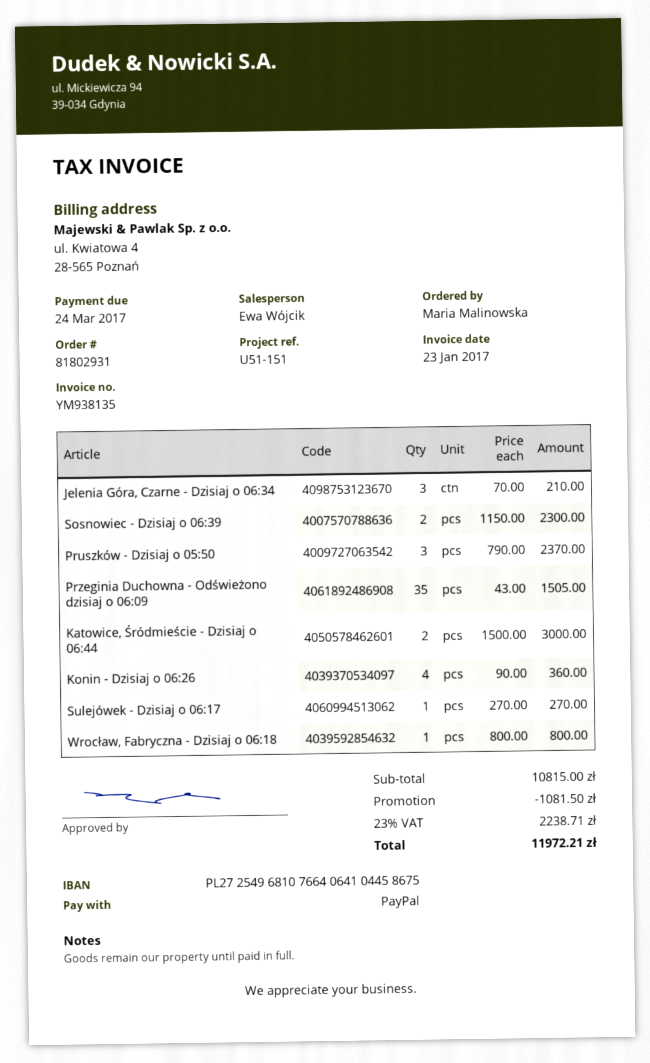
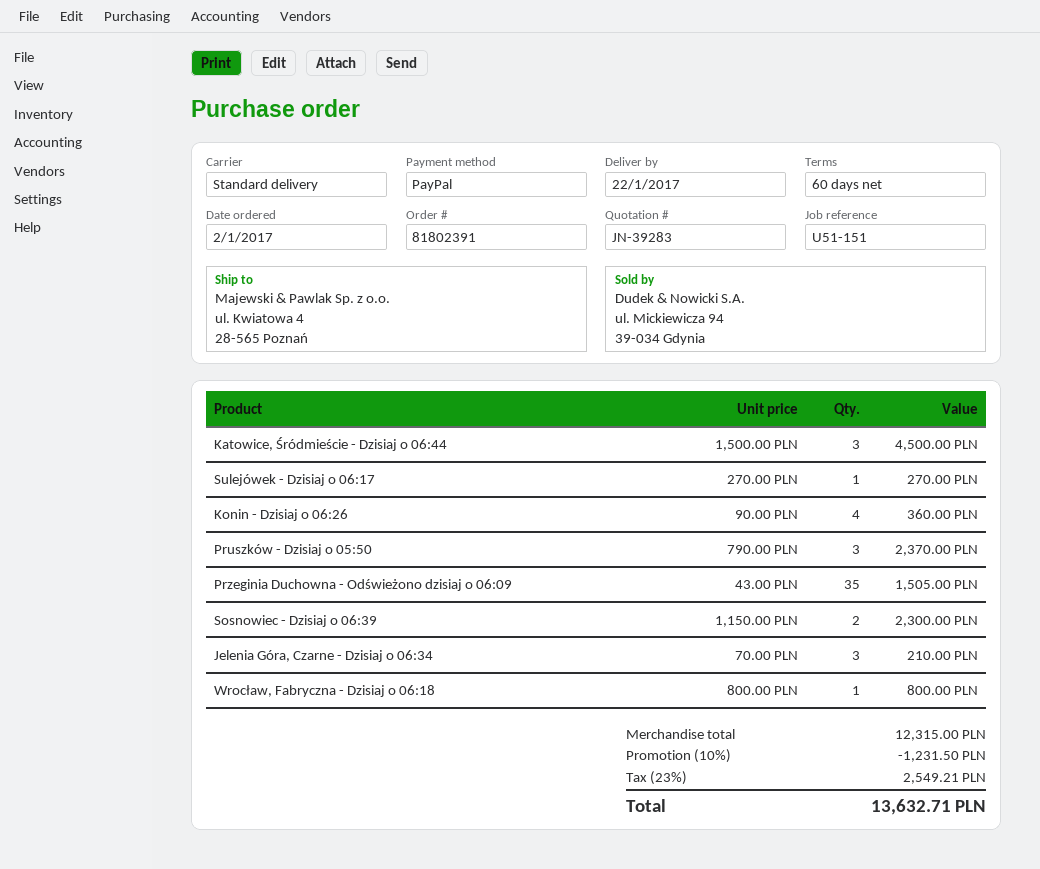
order number: 81802931 -> 81802391
Katowice, Śródmieście - Dzisiaj o 06:44: 2 x 1500.00 = 3000.00 -> 3 x 1500.00 = 4500.00
subtotal: 10815.00 -> 12315.00
discount: 1081.50 -> 1231.50
tax: 23% = 2238.71 -> 23% = 2549.21
total: 11972.21 -> 13632.71

